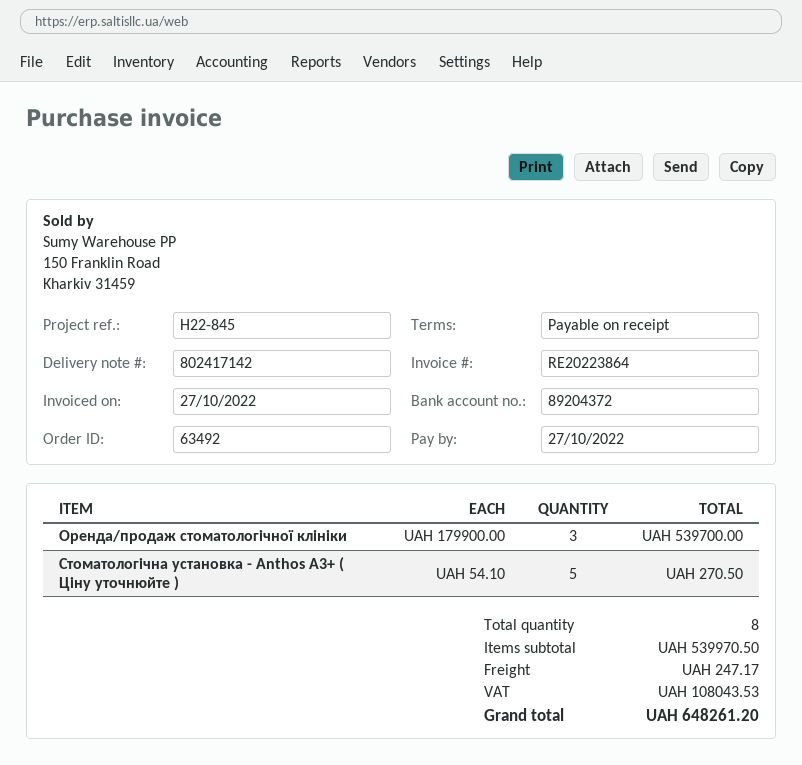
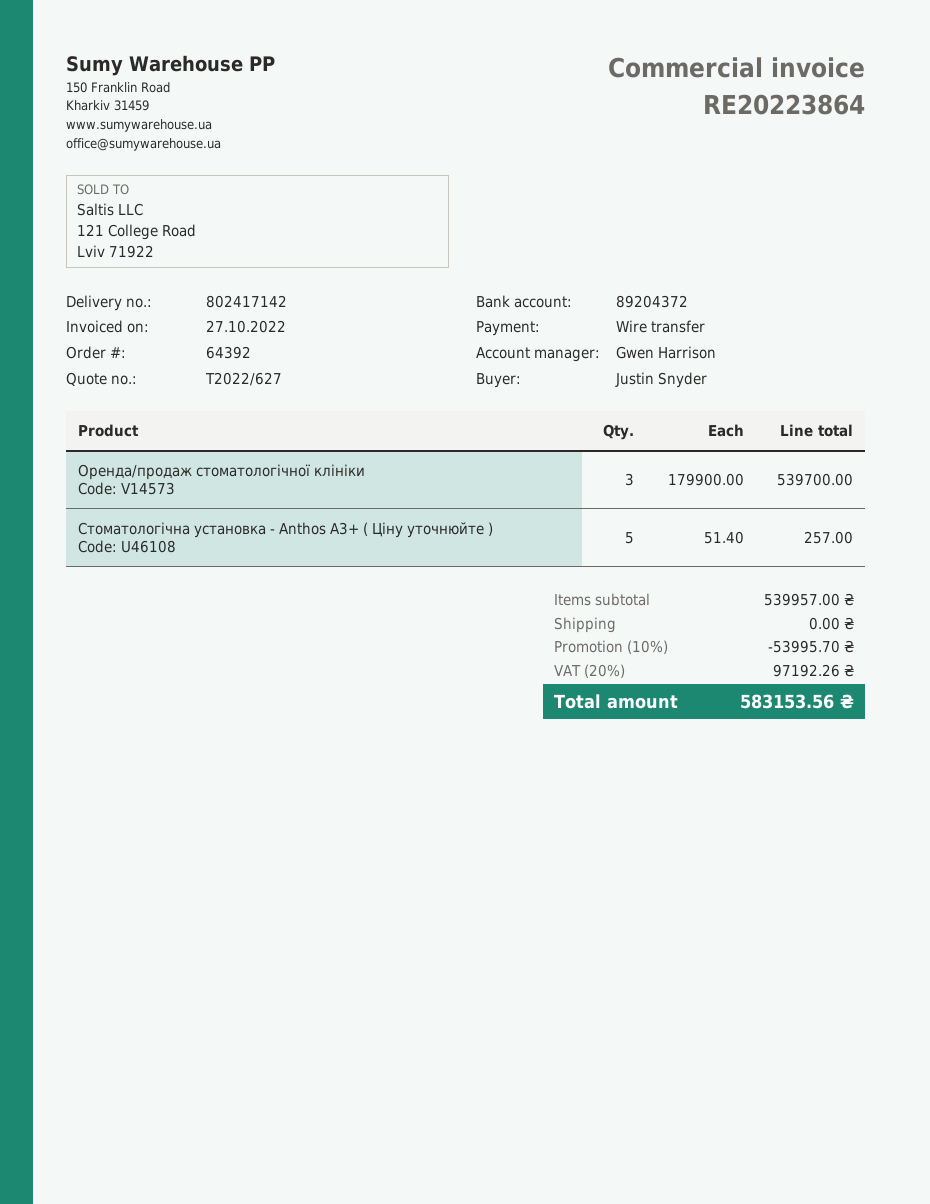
order number: 63492 -> 64392
Стоматологічна установка - Anthos A3+ ( Ціну уточнюйте ): 5 x 54.10 = 270.50 -> 5 x 51.40 = 257.00
subtotal: 539970.50 -> 539957.00
discount: none -> 10% = 53995.70
shipping: 247.17 -> 0.00
tax: 108043.53 -> 97192.26
total: 648261.20 -> 583153.56

